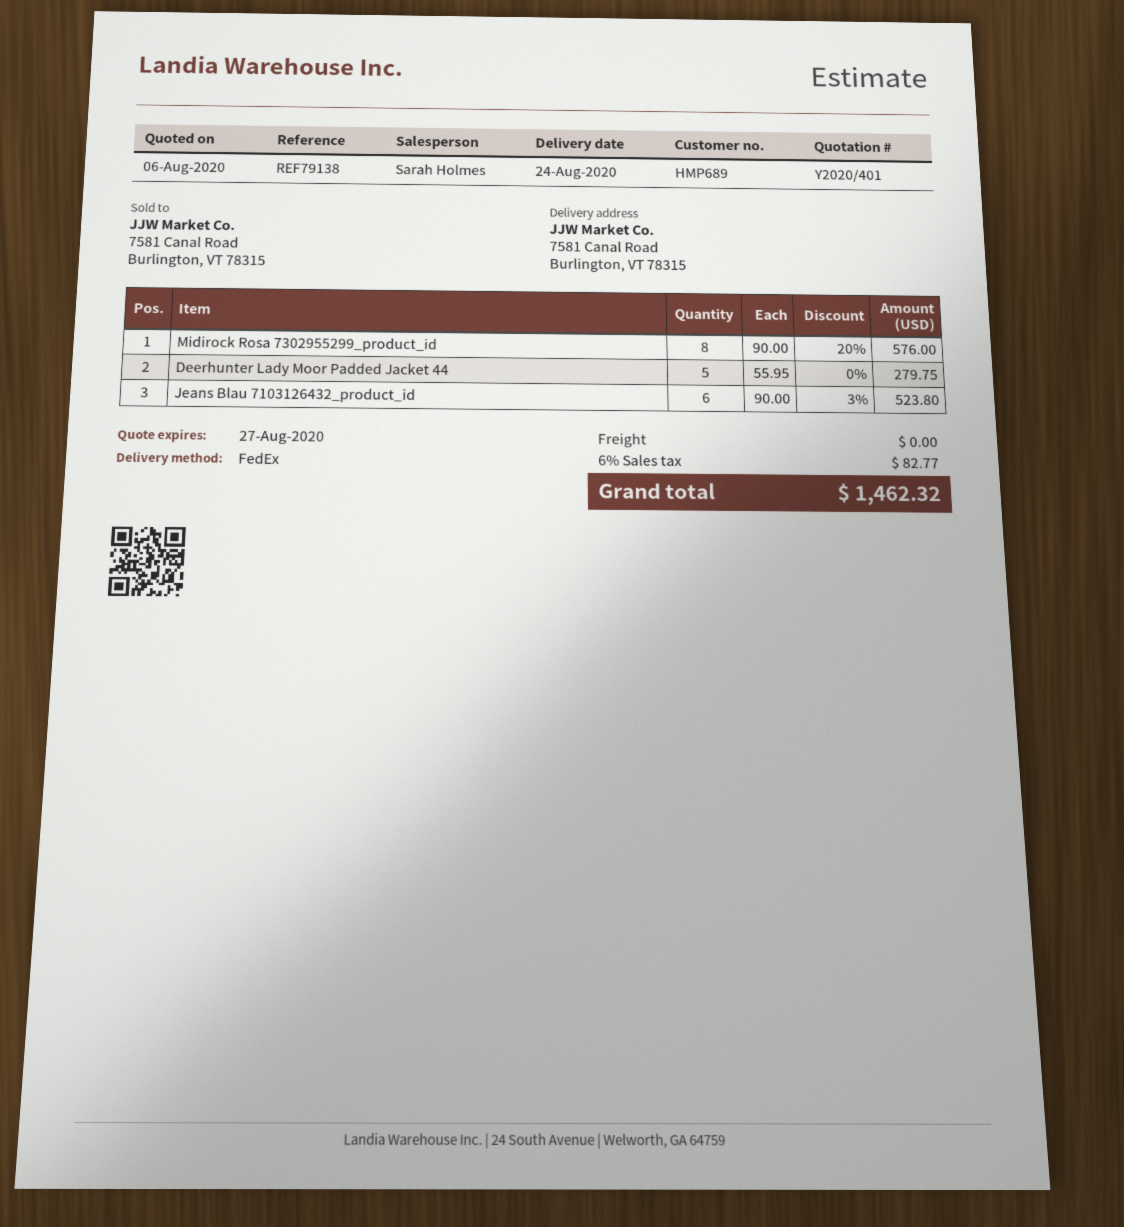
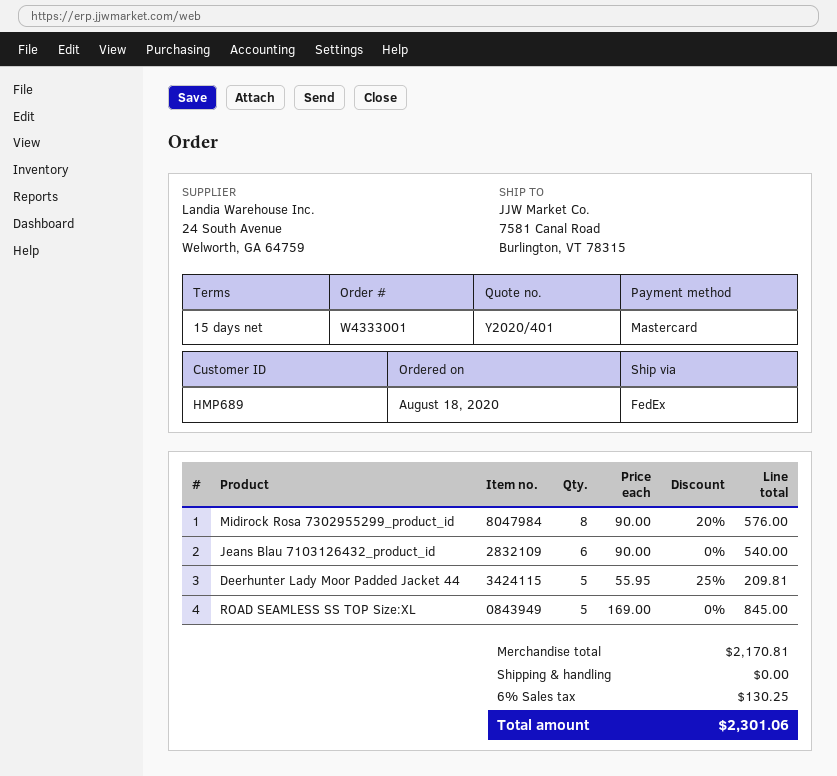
Deerhunter Lady Moor Padded Jacket 44: 5 x 55.95 = 279.75 -> 5 x 55.95 - 25% = 209.81
Jeans Blau 7103126432_product_id: 6 x 90.00 - 3% = 523.80 -> 6 x 90.00 = 540.00
ROAD SEAMLESS SS TOP Size:XL: none -> 5 x 169.00 = 845.00
tax: 6% = 82.77 -> 6% = 130.25
total: 1462.32 -> 2301.06

